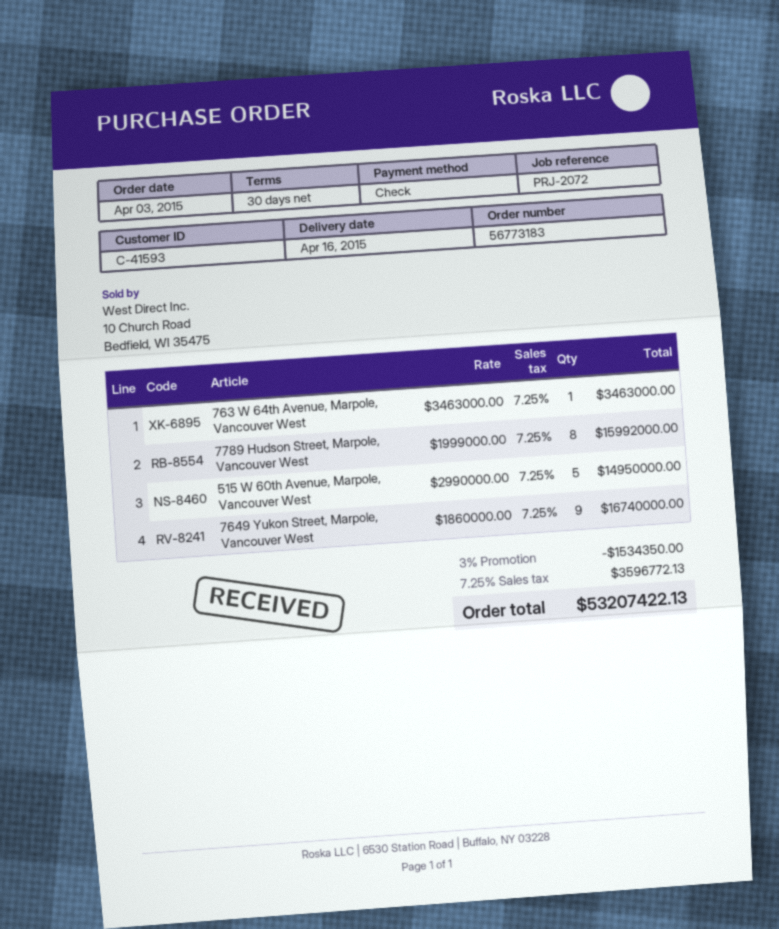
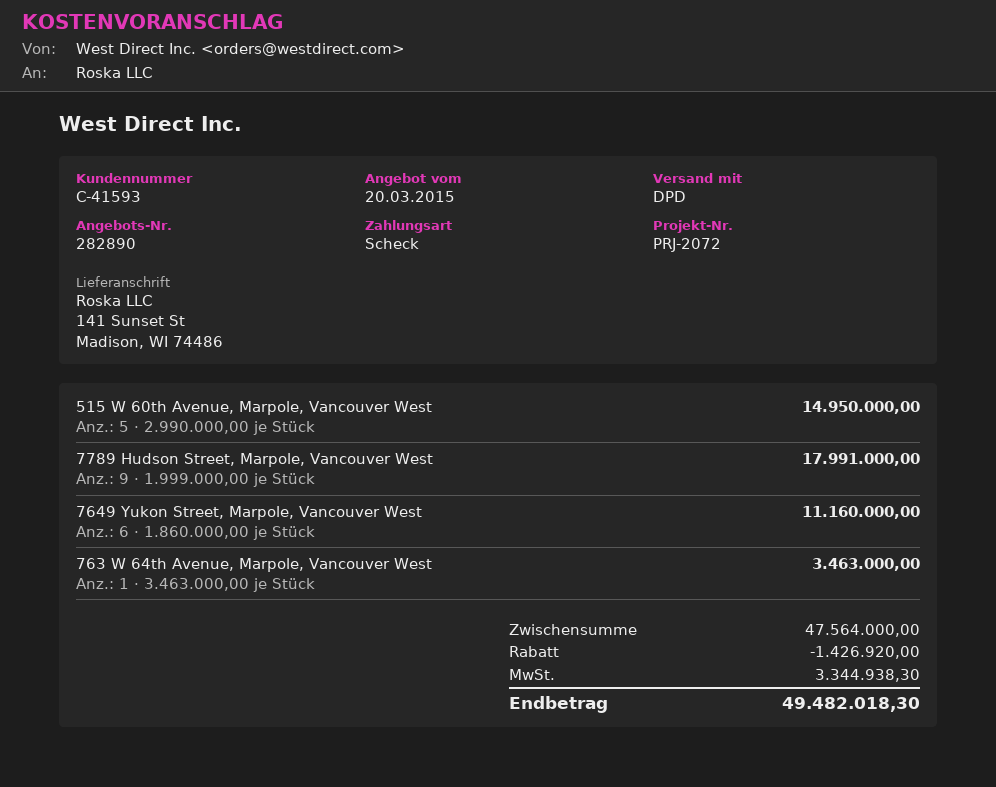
7789 Hudson Street, Marpole, Vancouver West: 8 x 1999000.00 = 15992000.00 -> 9 x 1999000.00 = 17991000.00
7649 Yukon Street, Marpole, Vancouver West: 9 x 1860000.00 = 16740000.00 -> 6 x 1860000.00 = 11160000.00
discount: 1534350.00 -> 1426920.00
tax: 3596772.13 -> 3344938.30
total: 53207422.13 -> 49482018.30

